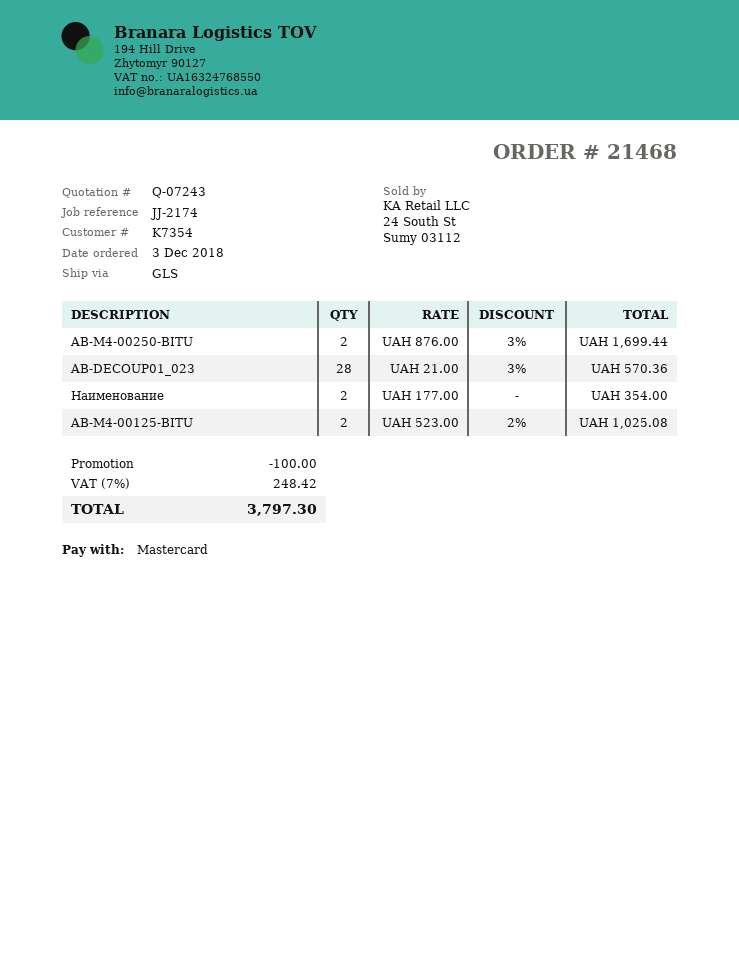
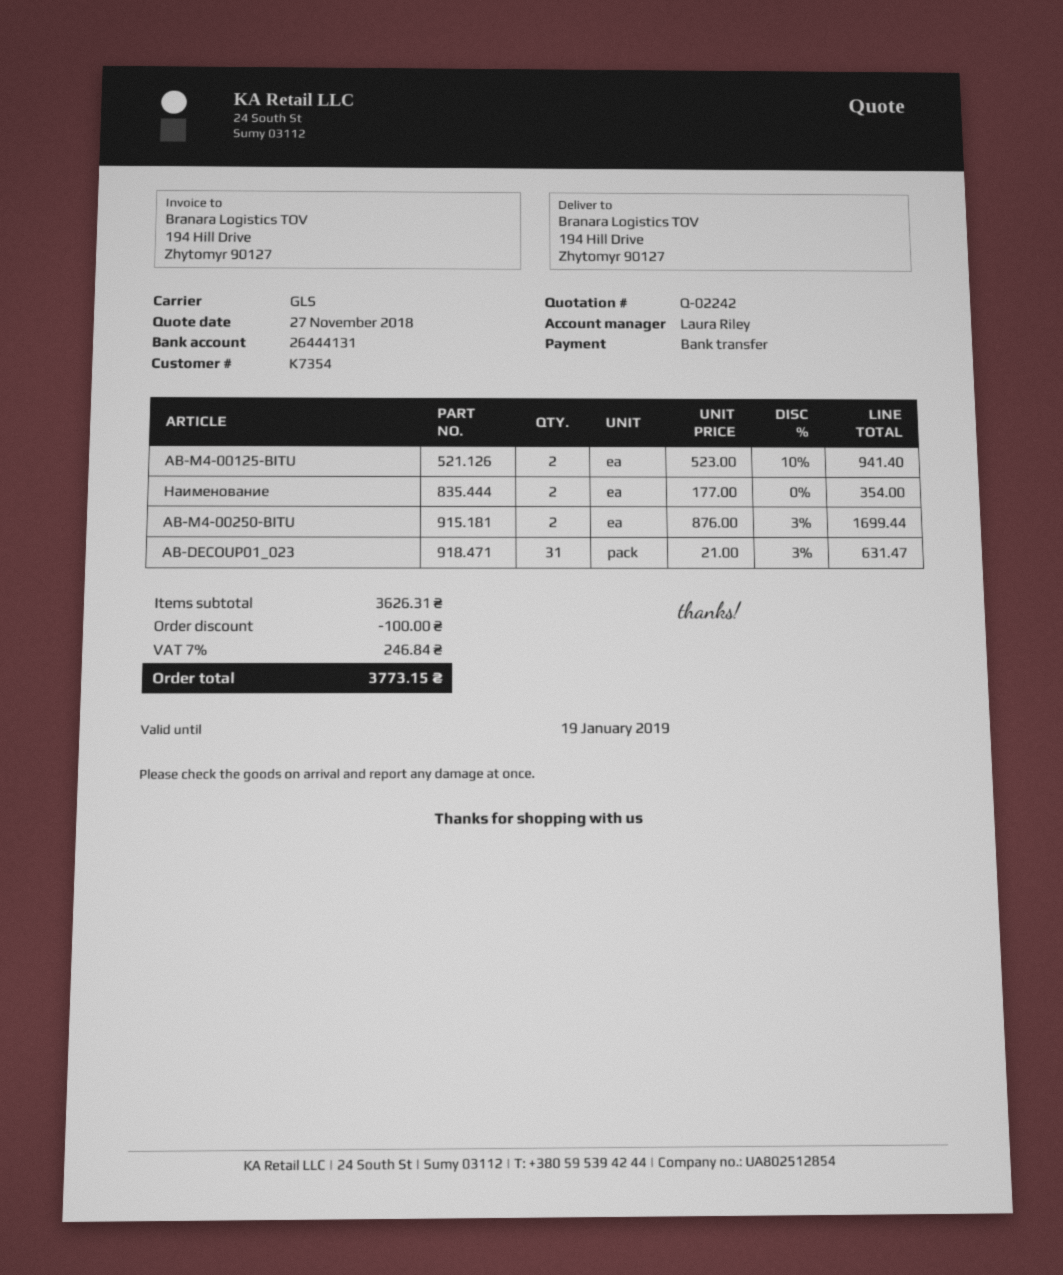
quote number: Q-07243 -> Q-02242
payment method: Mastercard -> bank transfer
AB-DECOUP01_023: 28 x 21.00 - 3% = 570.36 -> 31 x 21.00 - 3% = 631.47
AB-M4-00125-BITU: 2 x 523.00 - 2% = 1025.08 -> 2 x 523.00 - 10% = 941.40
tax: 7% = 248.42 -> 7% = 246.84
total: 3797.30 -> 3773.15

